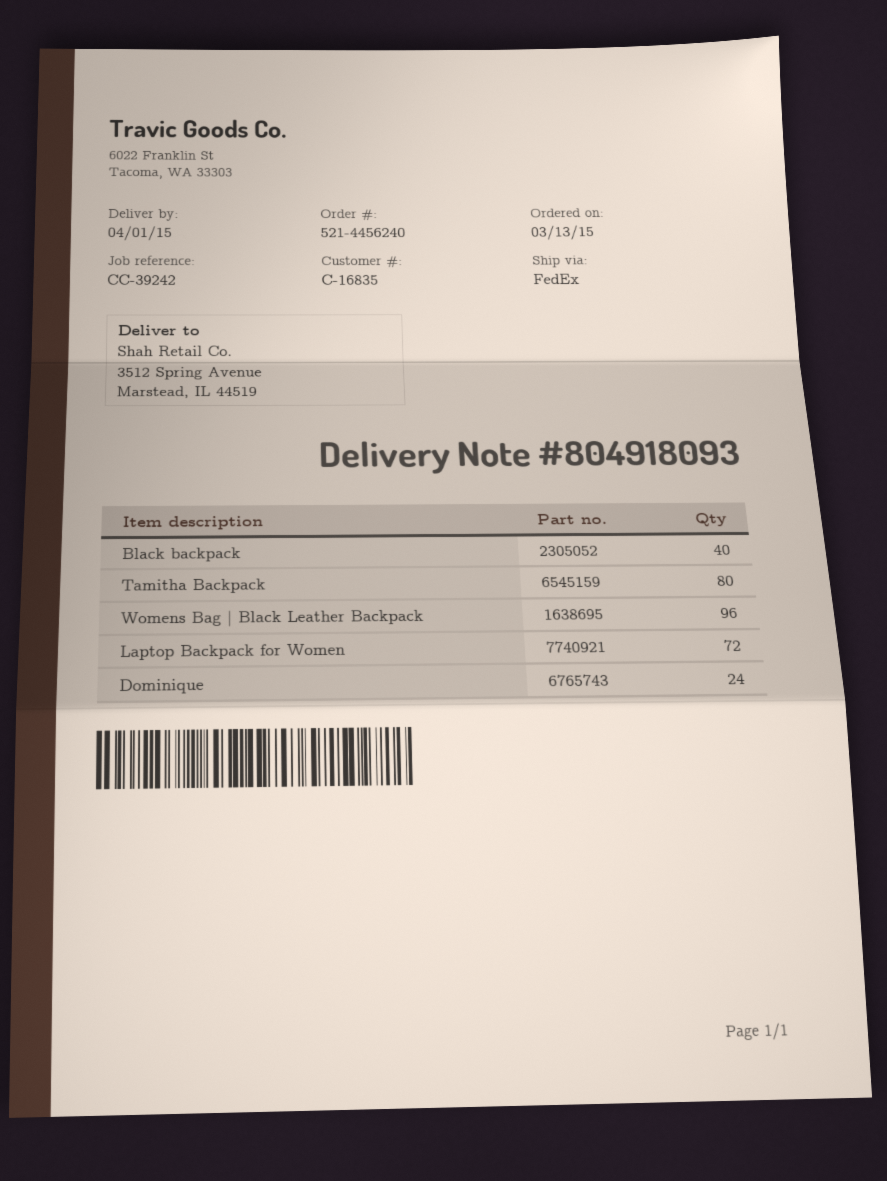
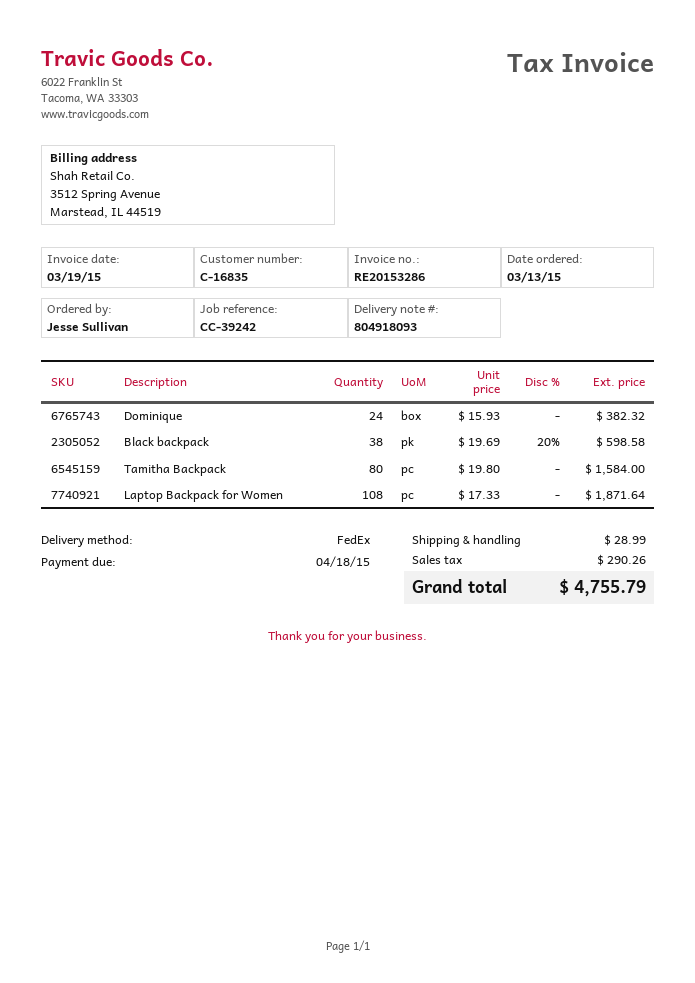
Black backpack: 40 -> 38
Womens Bag | Black Leather Backpack: 96 -> none
Laptop Backpack for Women: 72 -> 108

